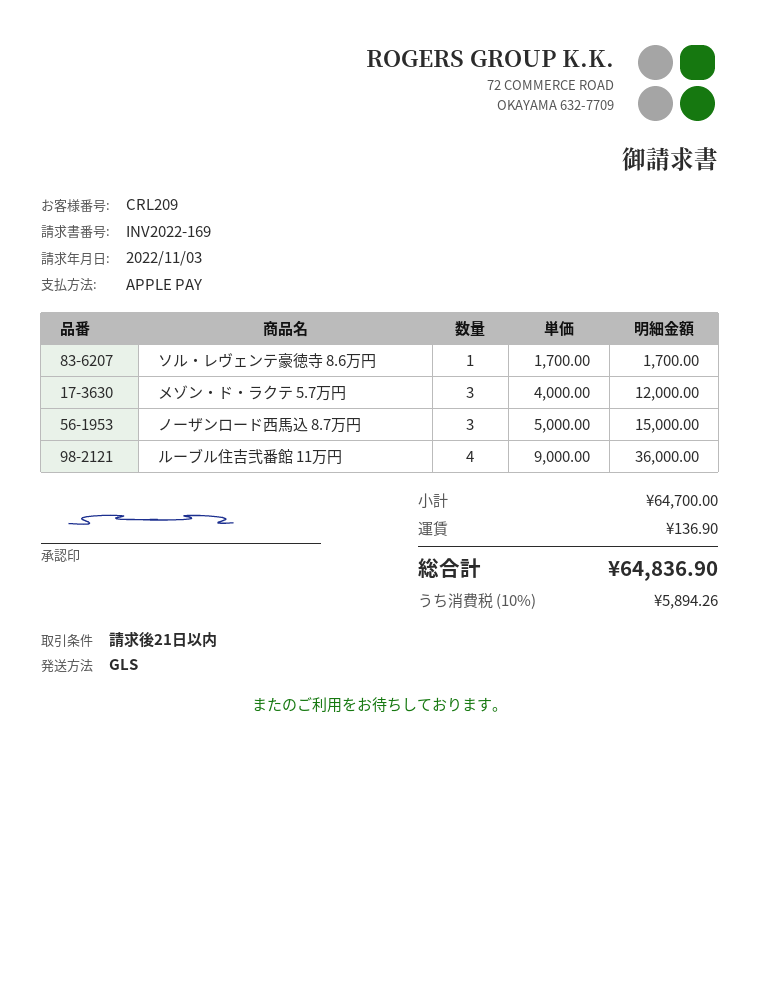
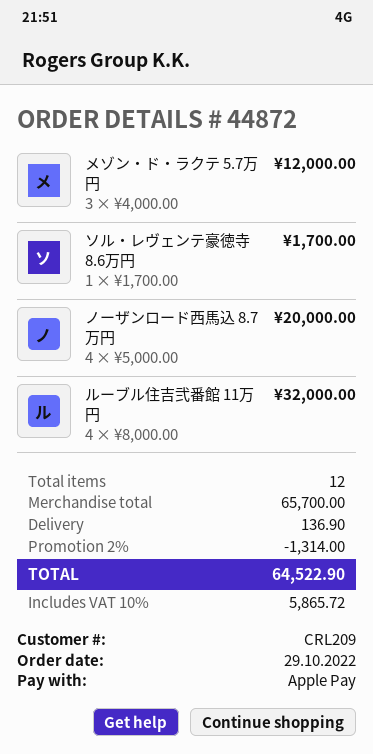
ノーザンロード西馬込 8.7万円: 3 x 5000.00 = 15000.00 -> 4 x 5000.00 = 20000.00
ルーブル住吉弐番館 11万円: 4 x 9000.00 = 36000.00 -> 4 x 8000.00 = 32000.00
subtotal: 64700.00 -> 65700.00
discount: none -> 2% = 1314.00
tax: 10% = 5894.26 -> 10% = 5865.72
total: 64836.90 -> 64522.90

